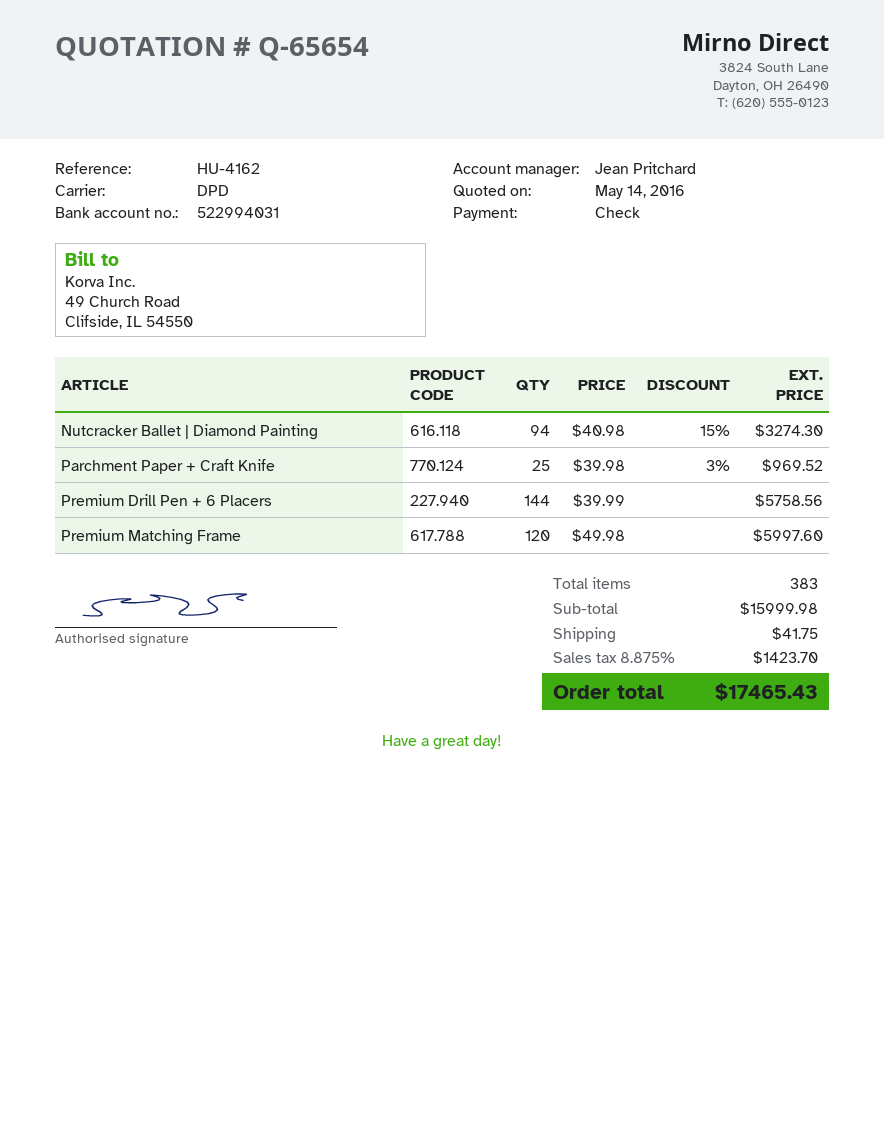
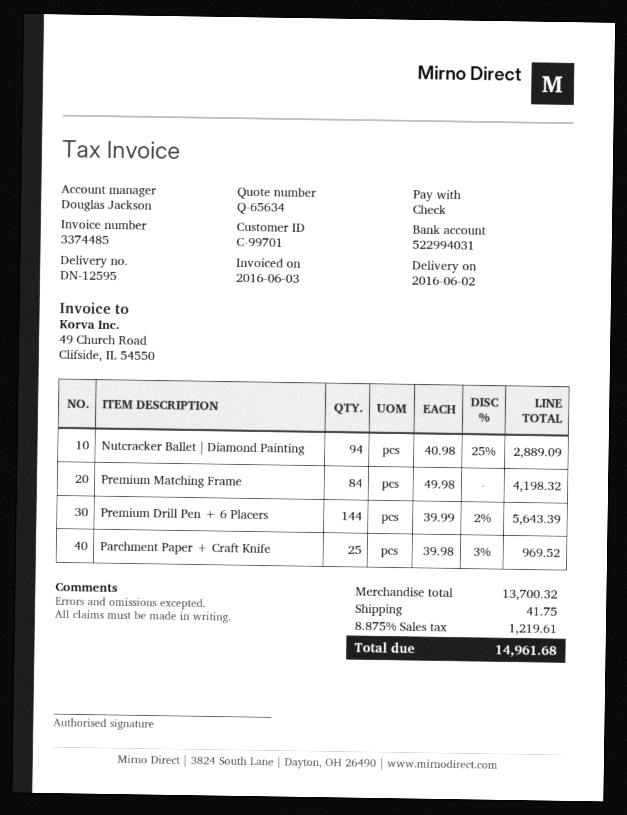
quote number: Q-65654 -> Q-65634
sales rep: Jean Pritchard -> Douglas Jackson
Nutcracker Ballet | Diamond Painting: 94 x 40.98 - 15% = 3274.30 -> 94 x 40.98 - 25% = 2889.09
Premium Drill Pen + 6 Placers: 144 x 39.99 = 5758.56 -> 144 x 39.99 - 2% = 5643.39
Premium Matching Frame: 120 x 49.98 = 5997.60 -> 84 x 49.98 = 4198.32
subtotal: 15999.98 -> 13700.32
tax: 8.875% = 1423.70 -> 8.875% = 1219.61
total: 17465.43 -> 14961.68

